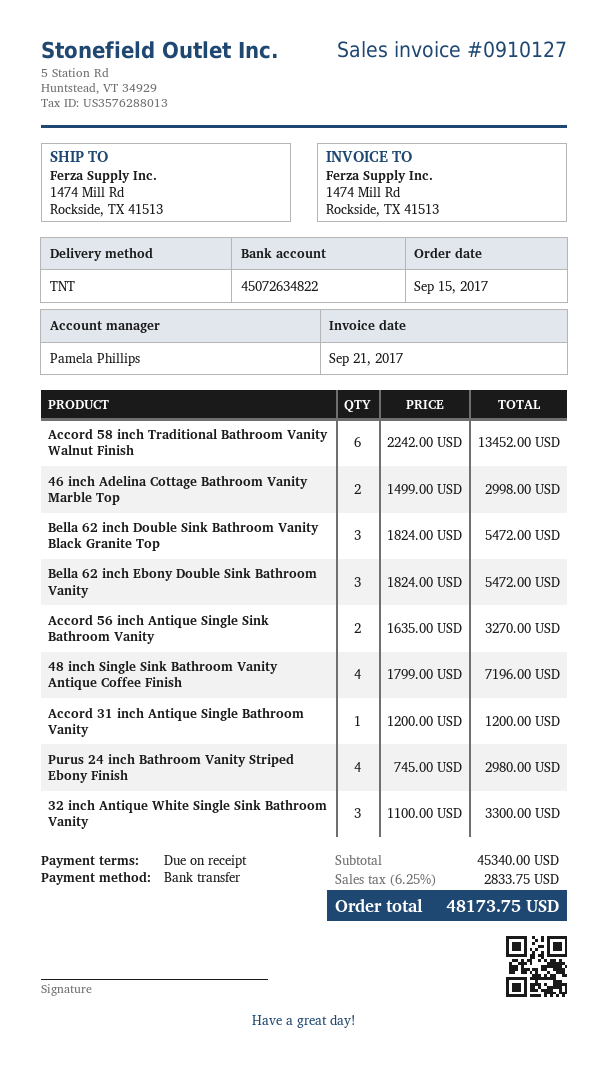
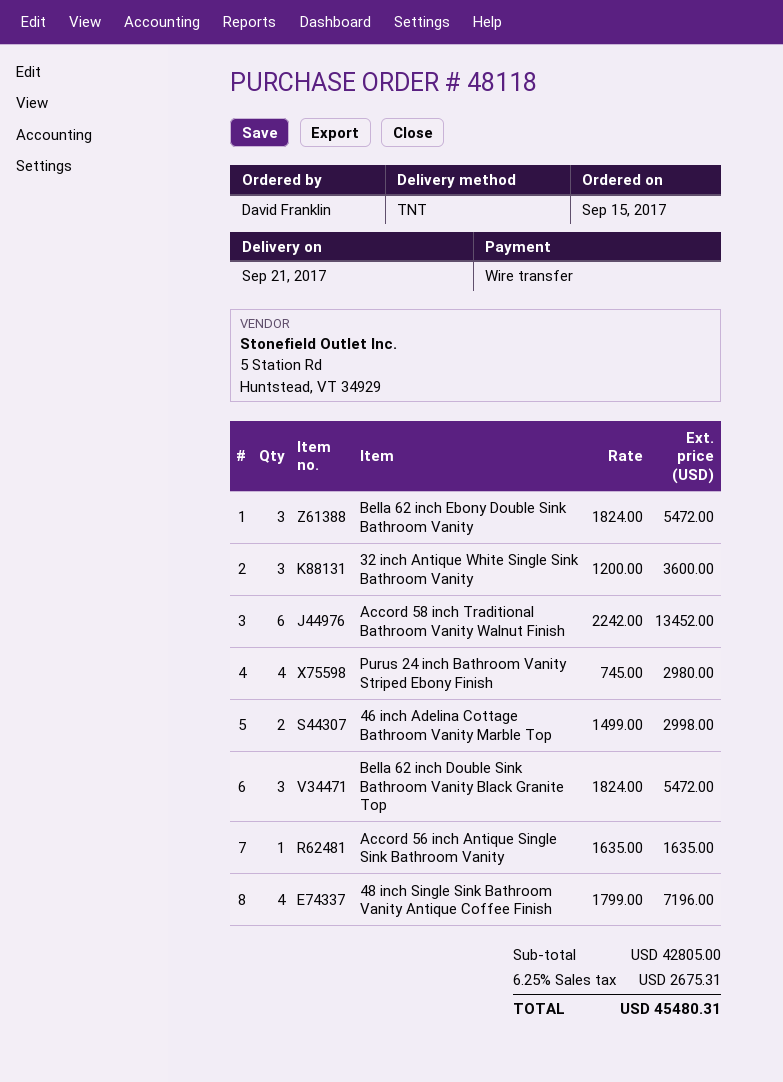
Accord 56 inch Antique Single Sink Bathroom Vanity: 2 x 1635.00 = 3270.00 -> 1 x 1635.00 = 1635.00
Accord 31 inch Antique Single Bathroom Vanity: 1 x 1200.00 = 1200.00 -> none
32 inch Antique White Single Sink Bathroom Vanity: 3 x 1100.00 = 3300.00 -> 3 x 1200.00 = 3600.00
subtotal: 45340.00 -> 42805.00
tax: 6.25% = 2833.75 -> 6.25% = 2675.31
total: 48173.75 -> 45480.31

